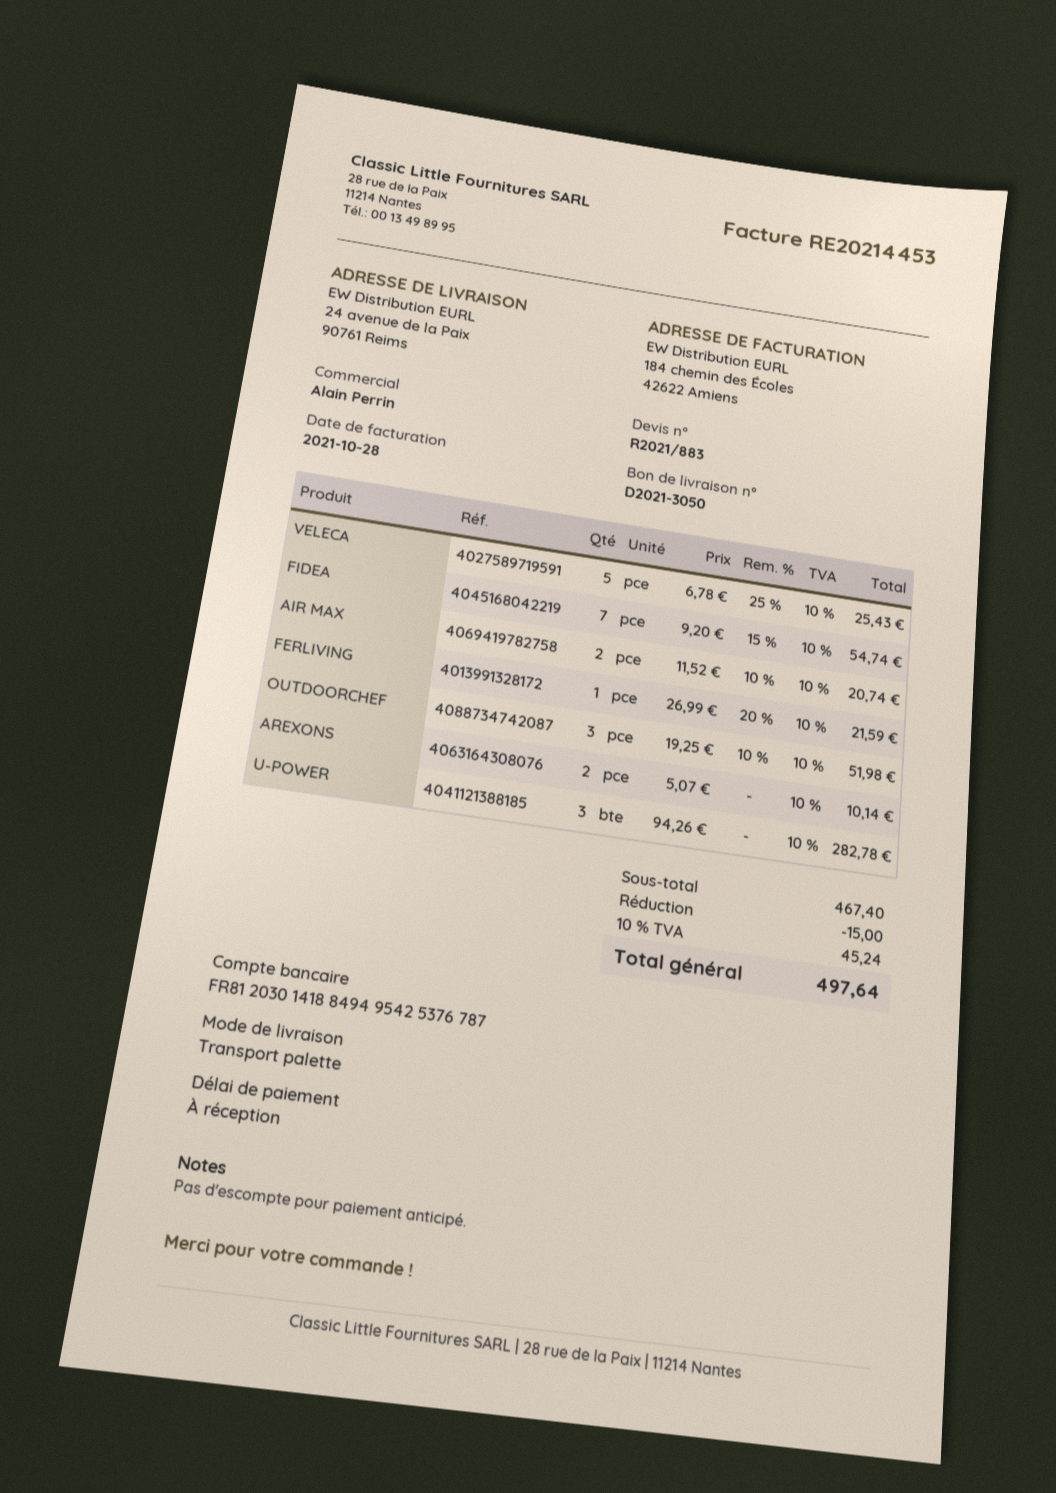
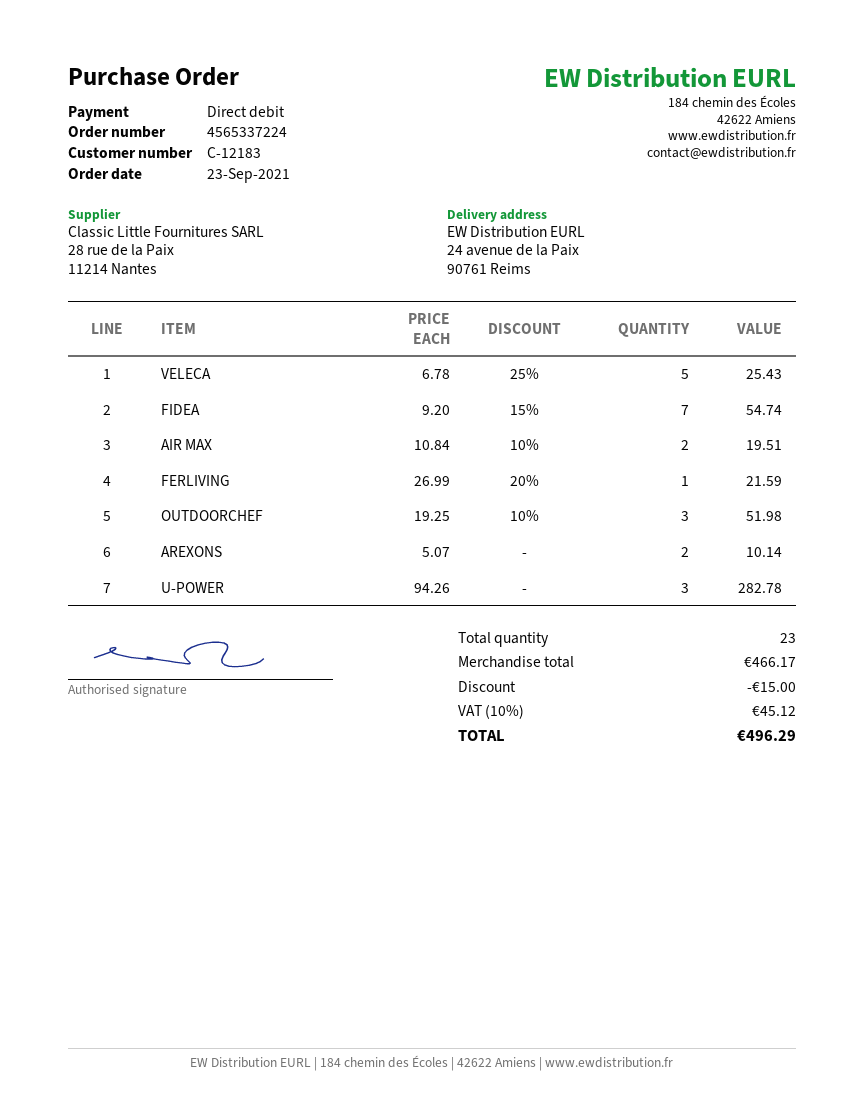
AIR MAX: 2 x 11.52 - 10% = 20.74 -> 2 x 10.84 - 10% = 19.51
subtotal: 467.40 -> 466.17
tax: 10% = 45.24 -> 10% = 45.12
total: 497.64 -> 496.29

